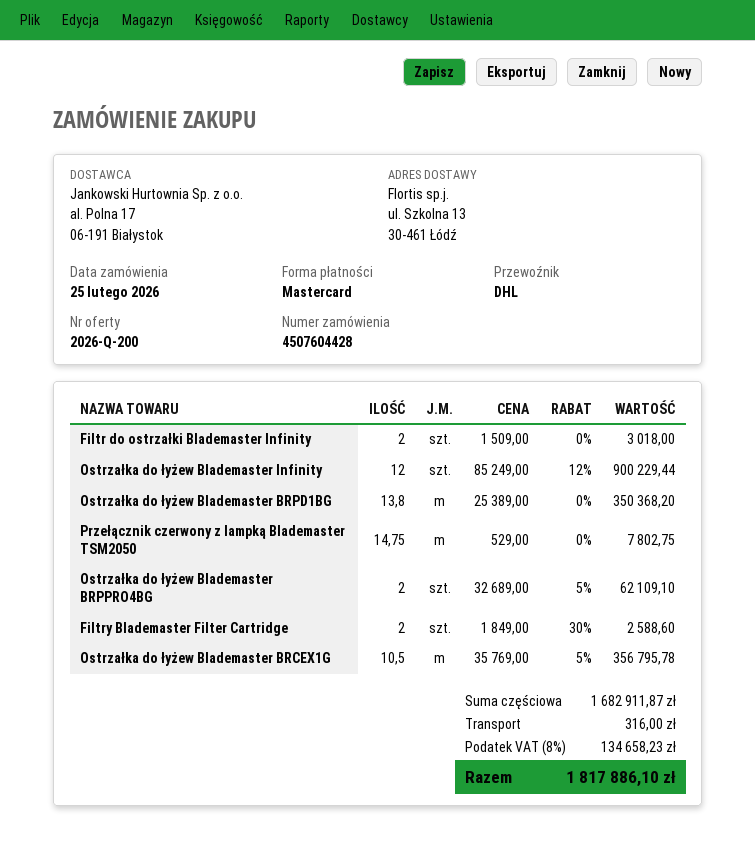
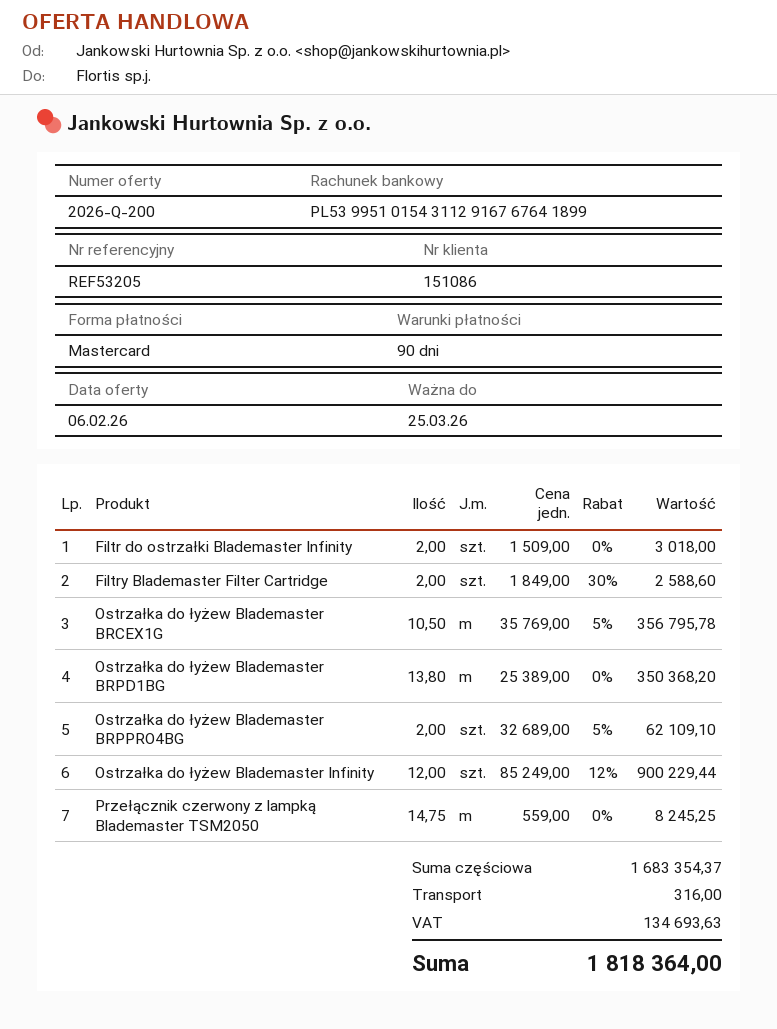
Przełącznik czerwony z lampką Blademaster TSM2050: 14.75 x 529.00 = 7802.75 -> 14.75 x 559.00 = 8245.25
subtotal: 1682911.87 -> 1683354.37
tax: 134658.23 -> 134693.63
total: 1817886.10 -> 1818364.00

